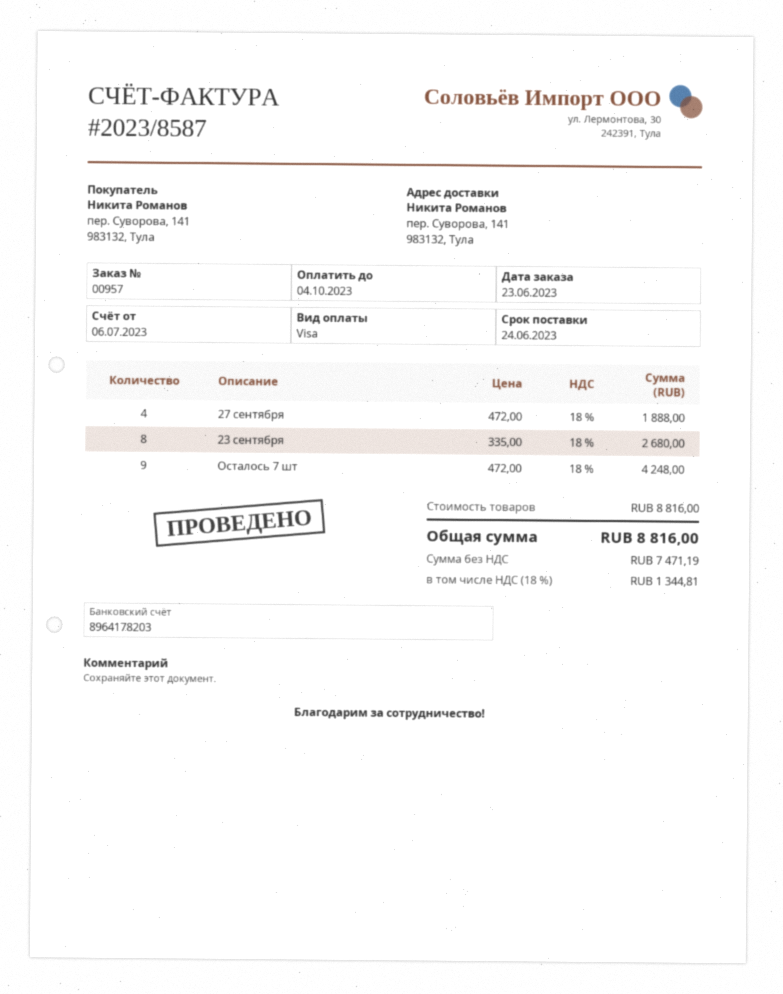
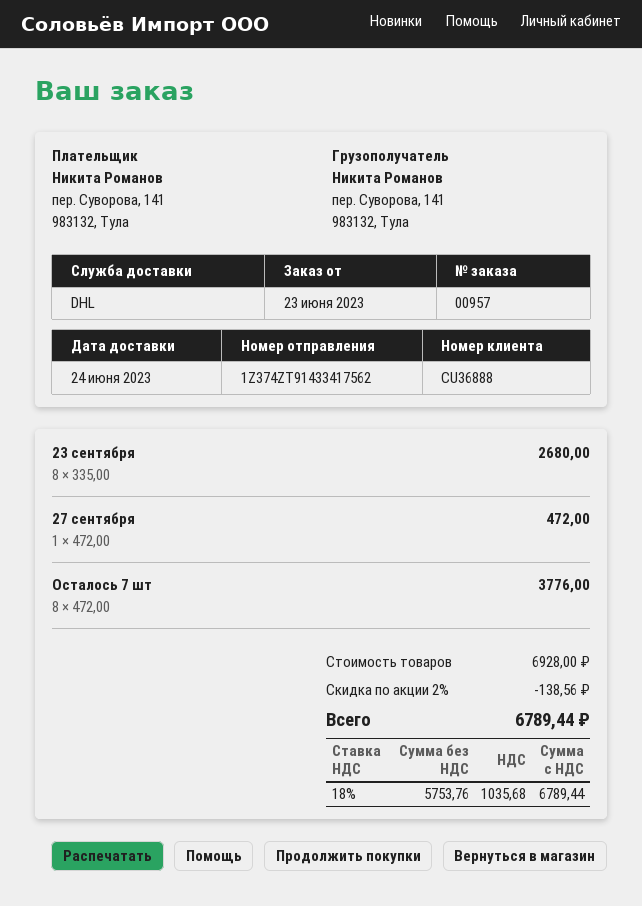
27 сентября: 4 x 472.00 = 1888.00 -> 1 x 472.00 = 472.00
Осталось 7 шт: 9 x 472.00 = 4248.00 -> 8 x 472.00 = 3776.00
subtotal: 8816.00 -> 6928.00
discount: none -> 2% = 138.56
net: 7471.19 -> 5753.76
tax: 18% = 1344.81 -> 18% = 1035.68
total: 8816.00 -> 6789.44

